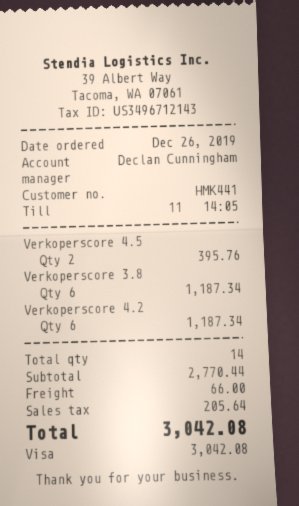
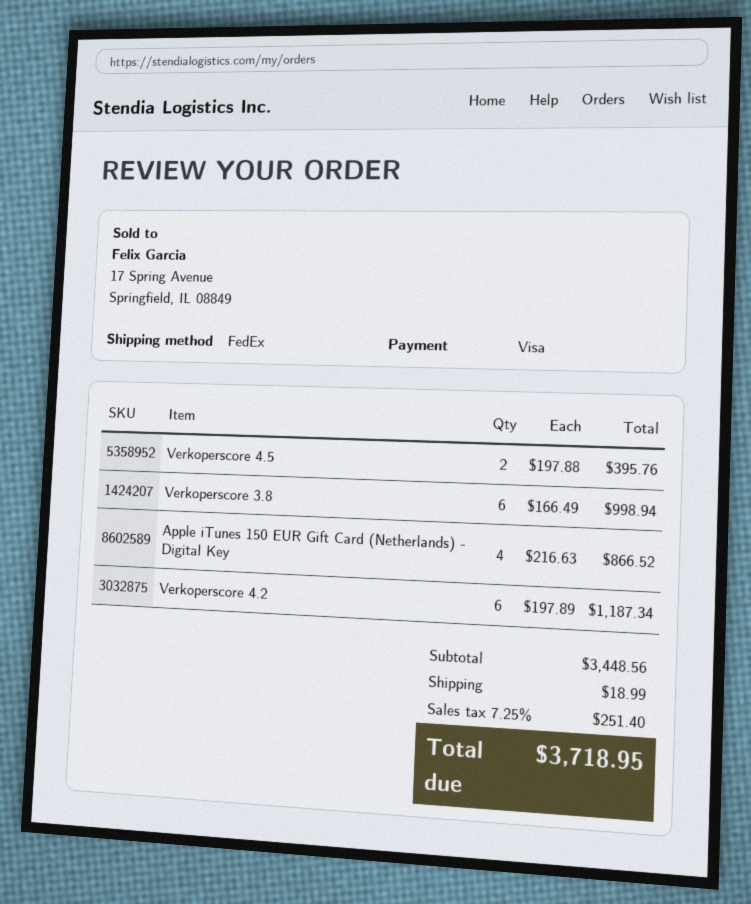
Verkoperscore 3.8: 6 for 1187.34 -> 6 for 998.94
Apple iTunes 150 EUR Gift Card (Netherlands) - Digital Key: none -> 4 for 866.52
subtotal: 2770.44 -> 3448.56
shipping: 66.00 -> 18.99
tax: 205.64 -> 251.40
total: 3042.08 -> 3718.95

